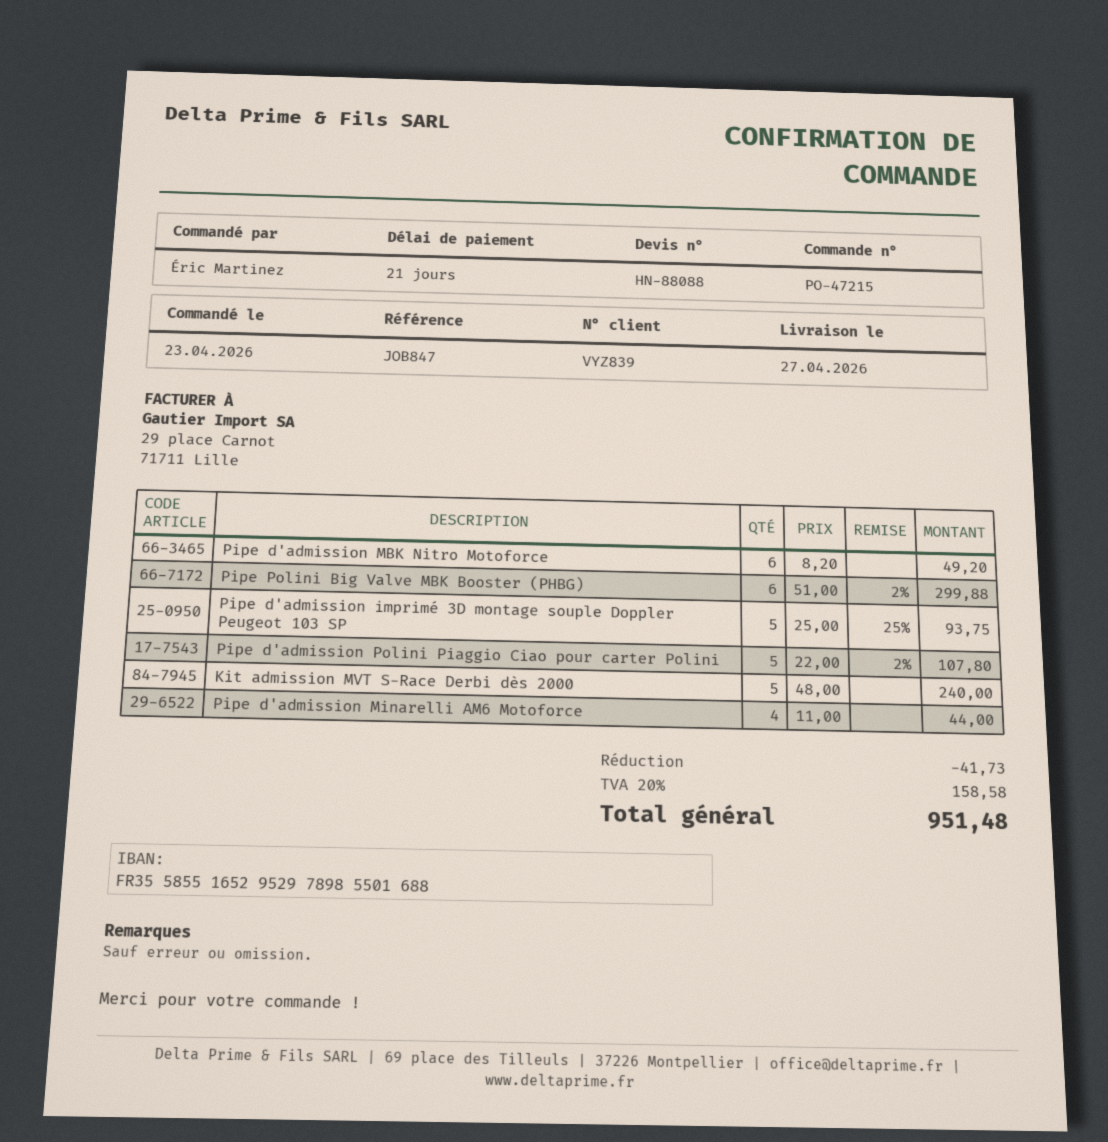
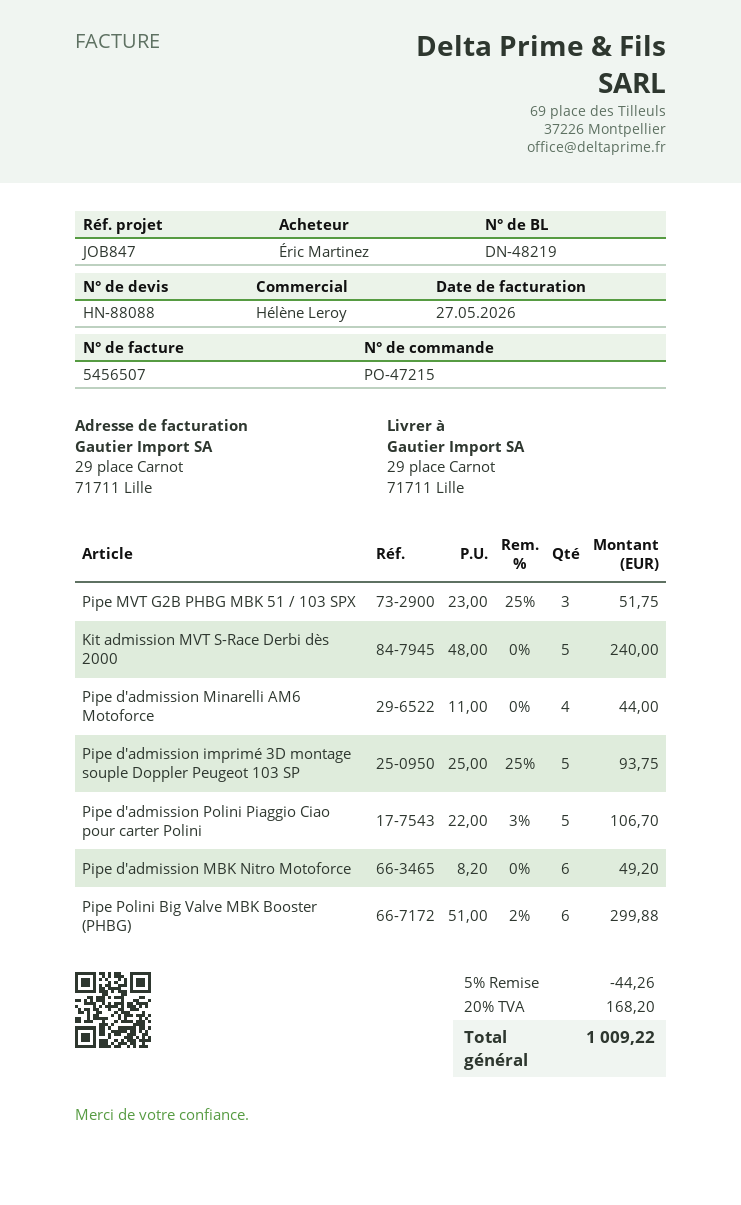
Pipe d'admission Polini Piaggio Ciao pour carter Polini: 5 x 22.00 - 2% = 107.80 -> 5 x 22.00 - 3% = 106.70
Pipe MVT G2B PHBG MBK 51 / 103 SPX: none -> 3 x 23.00 - 25% = 51.75
discount: 41.73 -> 44.26
tax: 20% = 158.58 -> 20% = 168.20
total: 951.48 -> 1009.22

